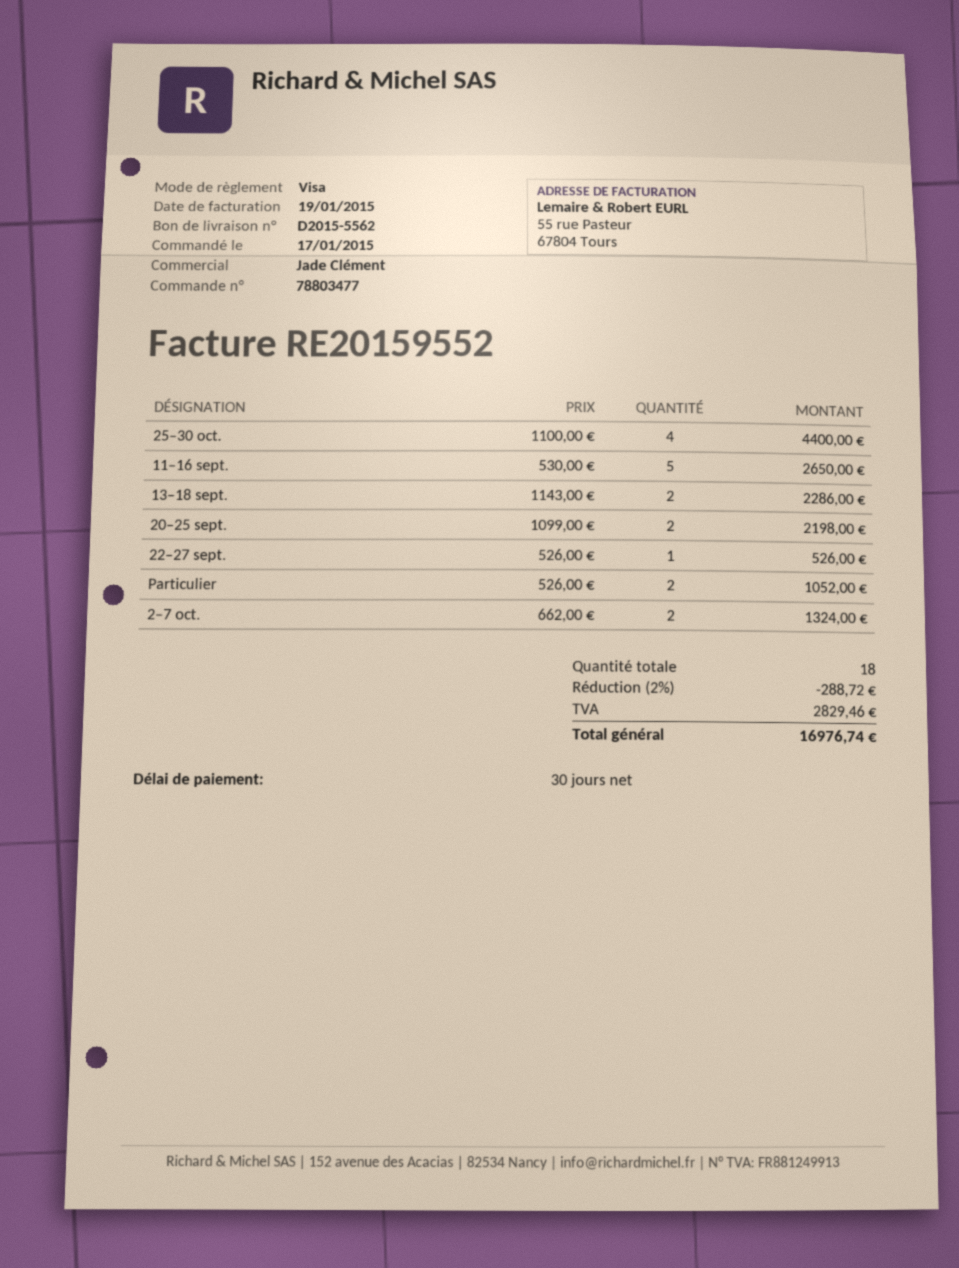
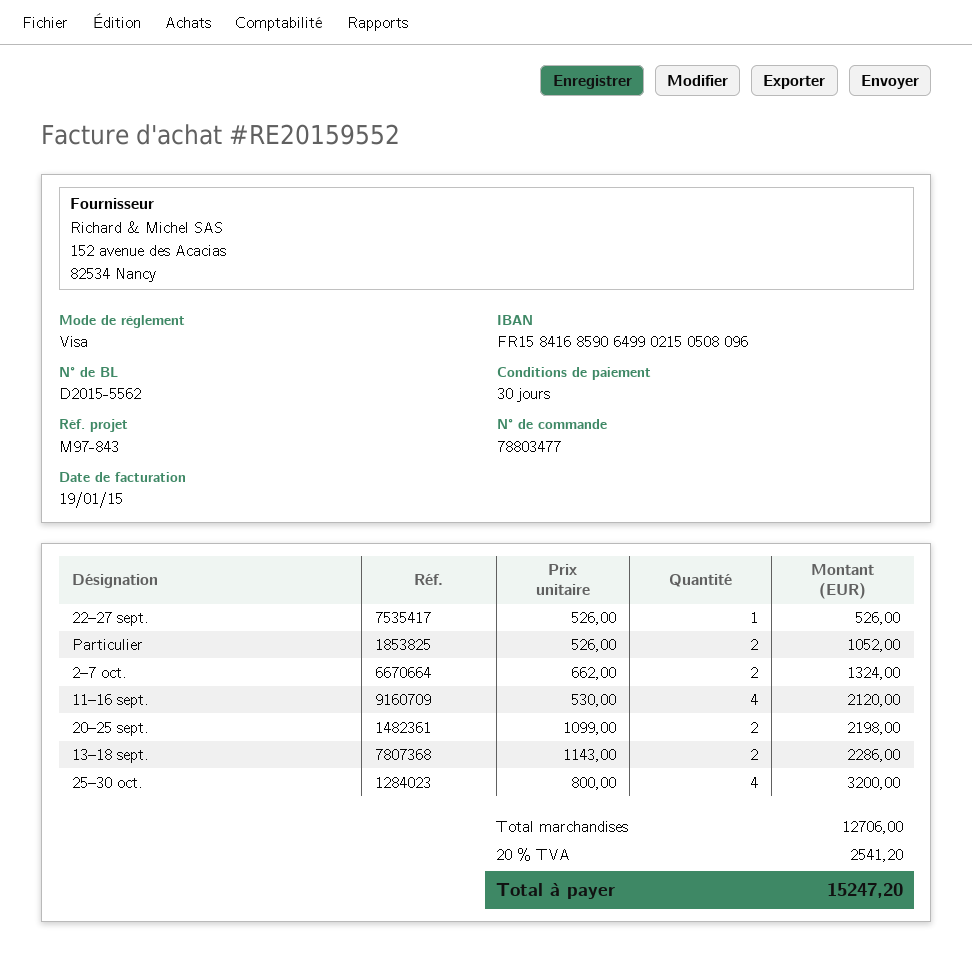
25–30 oct.: 4 x 1100.00 = 4400.00 -> 4 x 800.00 = 3200.00
11–16 sept.: 5 x 530.00 = 2650.00 -> 4 x 530.00 = 2120.00
discount: 2% = 288.72 -> none
tax: 2829.46 -> 2541.20
total: 16976.74 -> 15247.20

